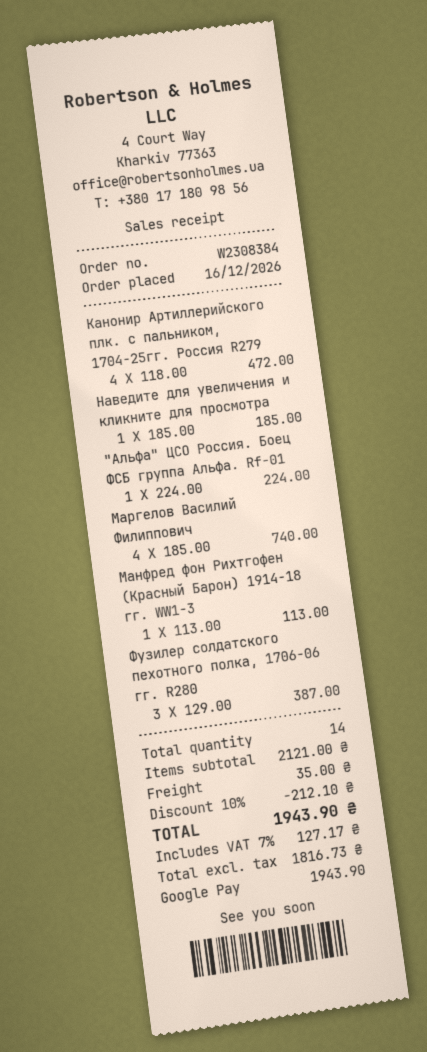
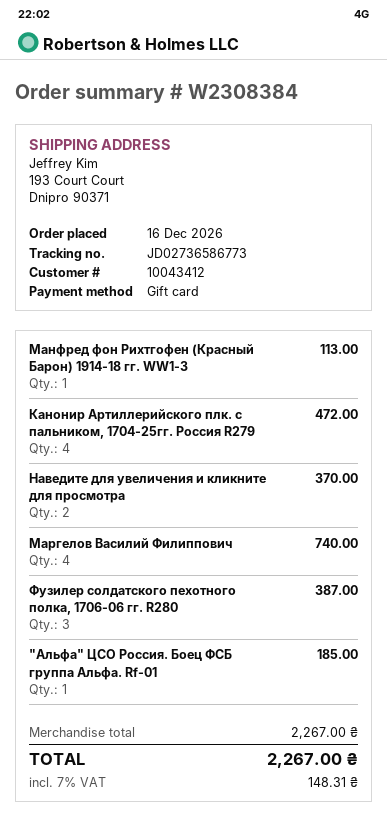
payment method: Google Pay -> gift card
Наведите для увеличения и кликните для просмотра: 1 for 185.00 -> 2 for 370.00
"Альфа" ЦСО Россия. Боец ФСБ группа Альфа. Rf-01: 1 for 224.00 -> 1 for 185.00
subtotal: 2121.00 -> 2267.00
discount: 10% = 212.10 -> none
shipping: 35.00 -> none
tax: 7% = 127.17 -> 7% = 148.31
total: 1943.90 -> 2267.00

